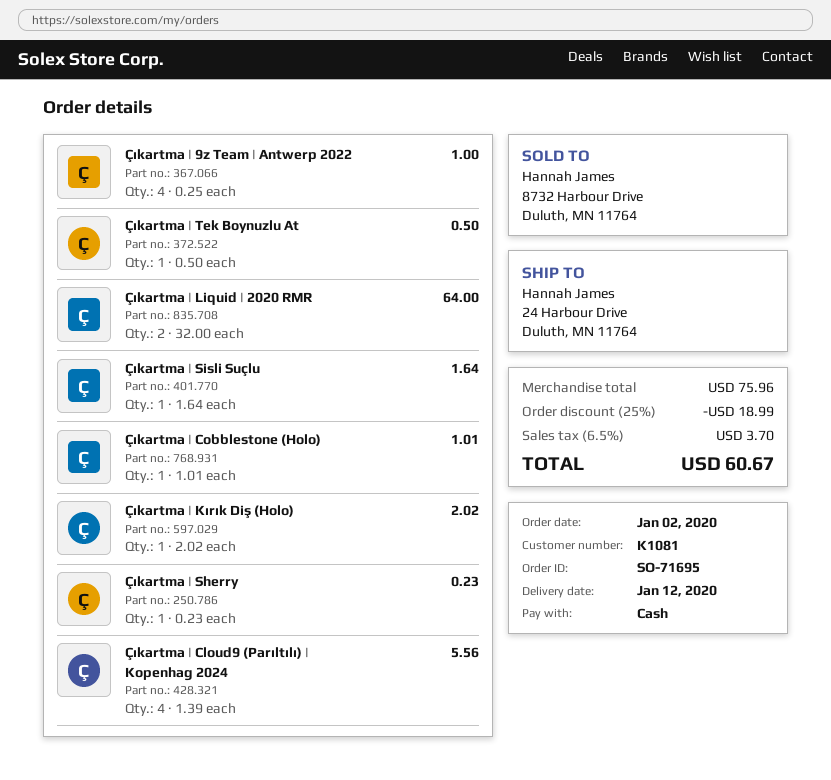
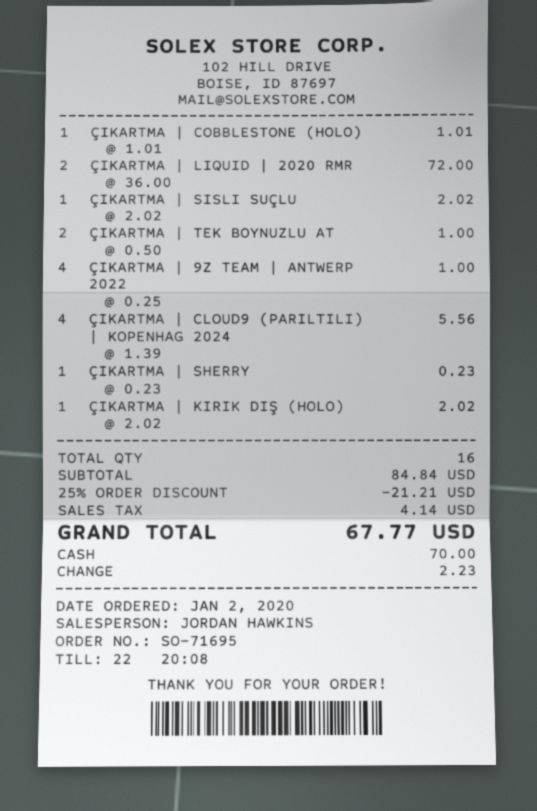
Çıkartma | Tek Boynuzlu At: 1 x 0.50 = 0.50 -> 2 x 0.50 = 1.00
Çıkartma | Liquid | 2020 RMR: 2 x 32.00 = 64.00 -> 2 x 36.00 = 72.00
Çıkartma | Sisli Suçlu: 1 x 1.64 = 1.64 -> 1 x 2.02 = 2.02
subtotal: 75.96 -> 84.84
discount: 25% = 18.99 -> 25% = 21.21
tax: 3.70 -> 4.14
total: 60.67 -> 67.77

